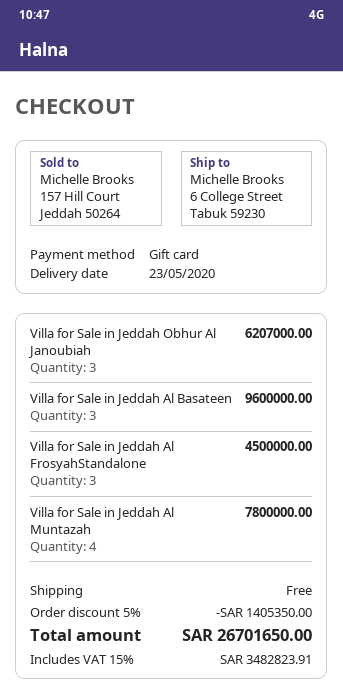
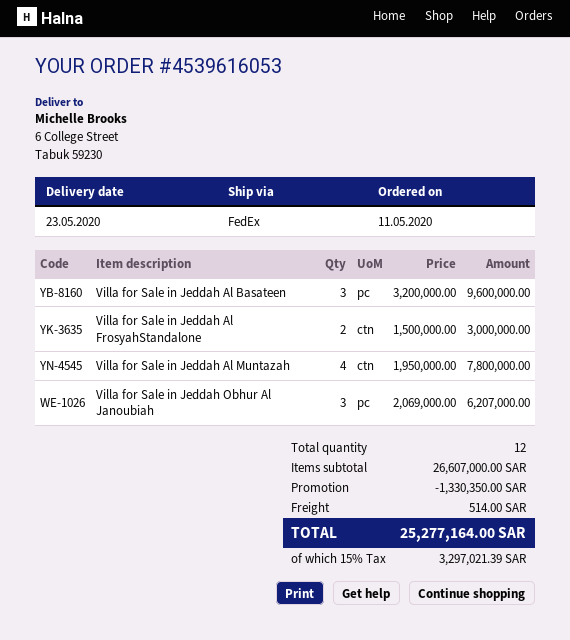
Villa for Sale in Jeddah Al FrosyahStandalone: 3 for 4500000.00 -> 2 for 3000000.00
discount: 1405350.00 -> 1330350.00
shipping: 0.00 -> 514.00
tax: 15% = 3482823.91 -> 15% = 3297021.39
total: 26701650.00 -> 25277164.00

